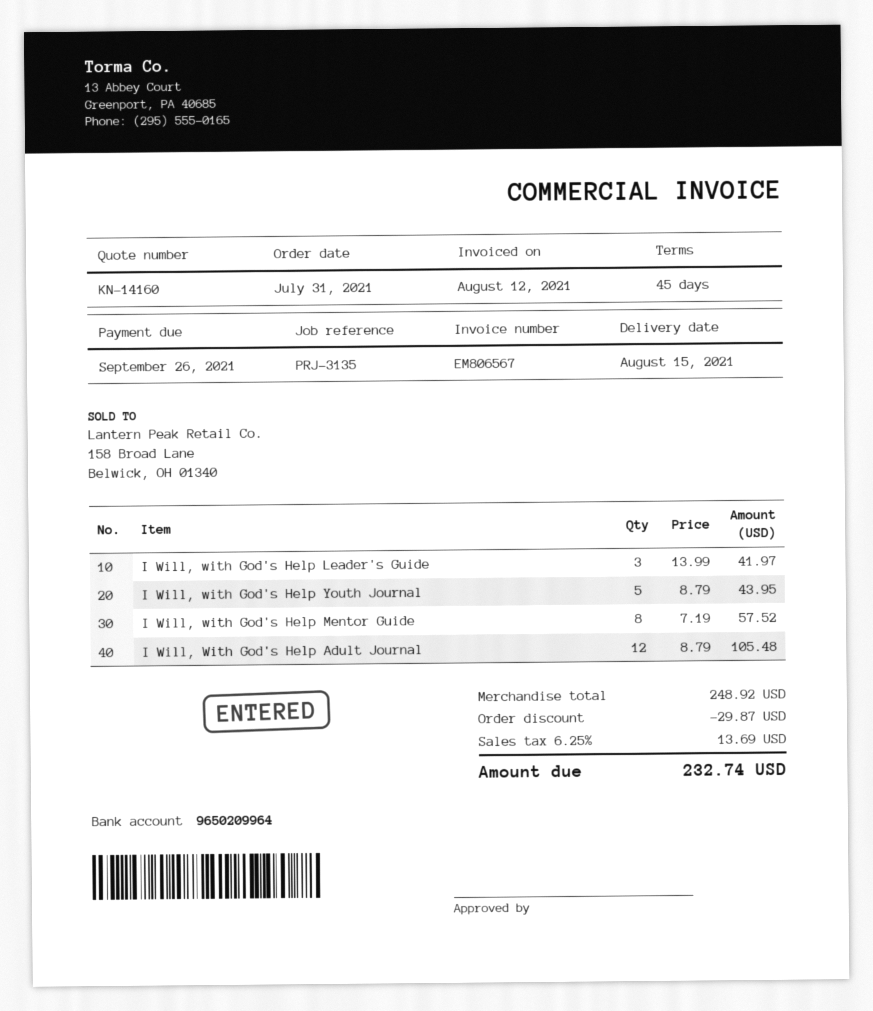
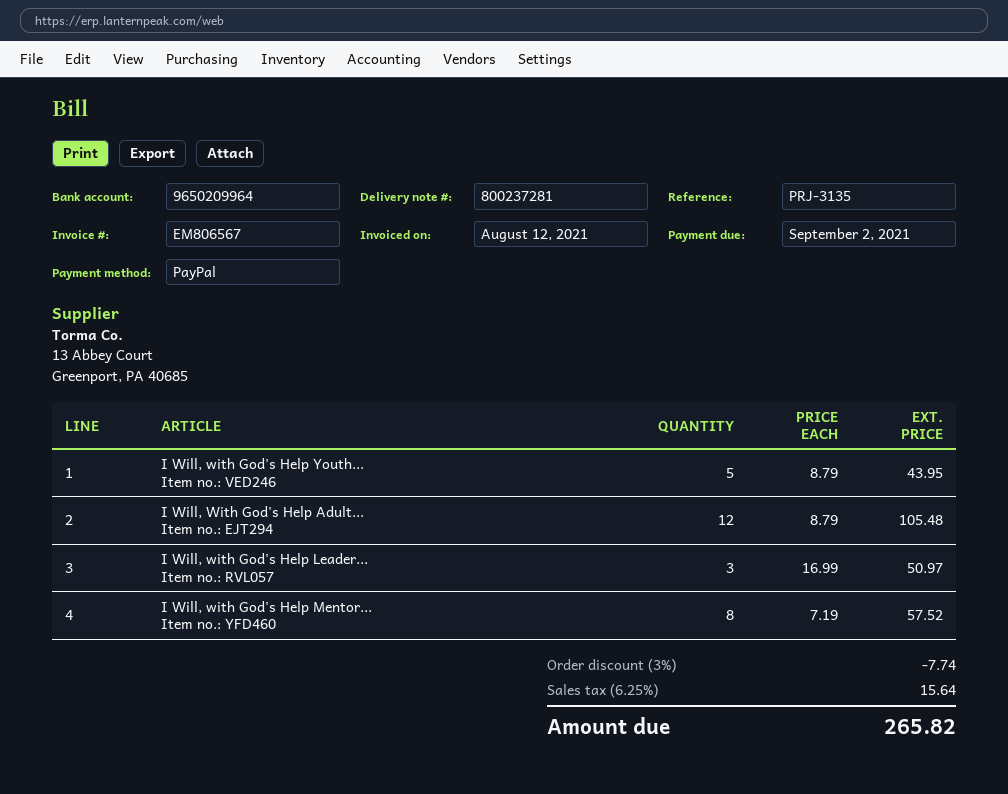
due date: 2021-09-26 -> 2021-09-02
I Will, with God's Help Leader's Guide: 3 x 13.99 = 41.97 -> 3 x 16.99 = 50.97
discount: 29.87 -> 7.74
tax: 6.25% = 13.69 -> 6.25% = 15.64
total: 232.74 -> 265.82

